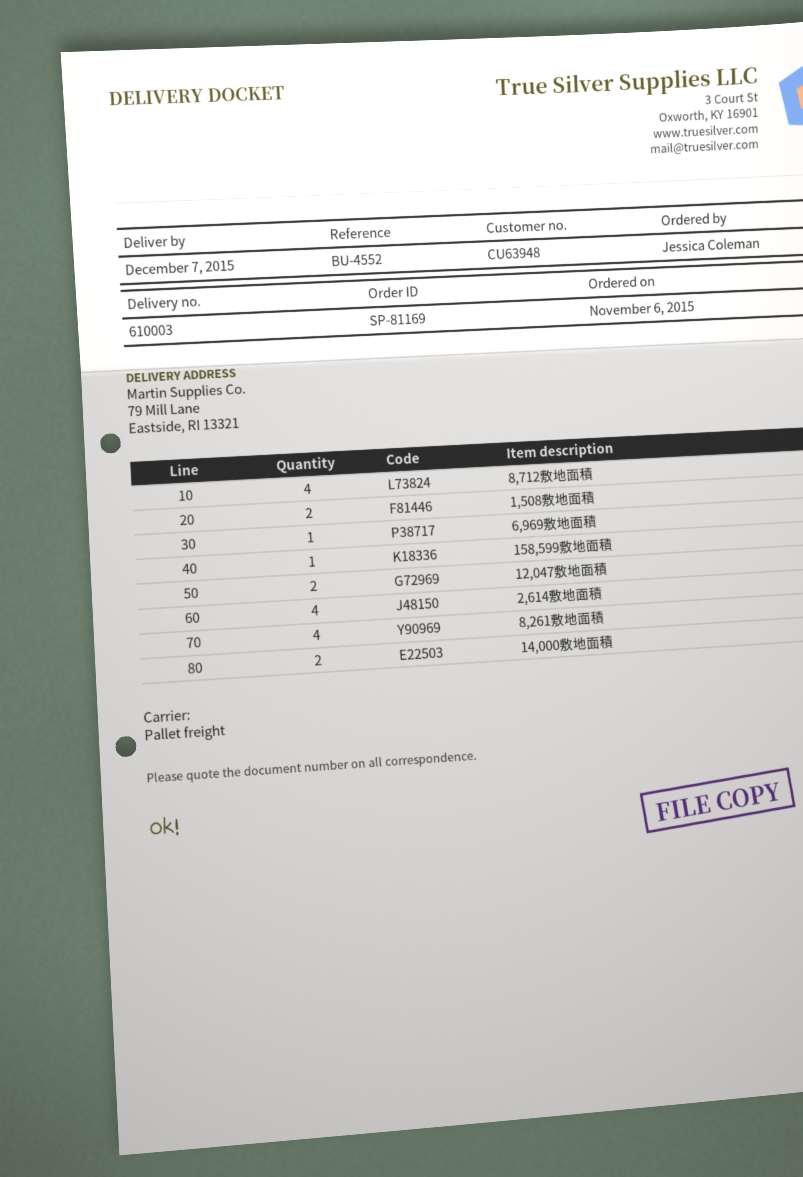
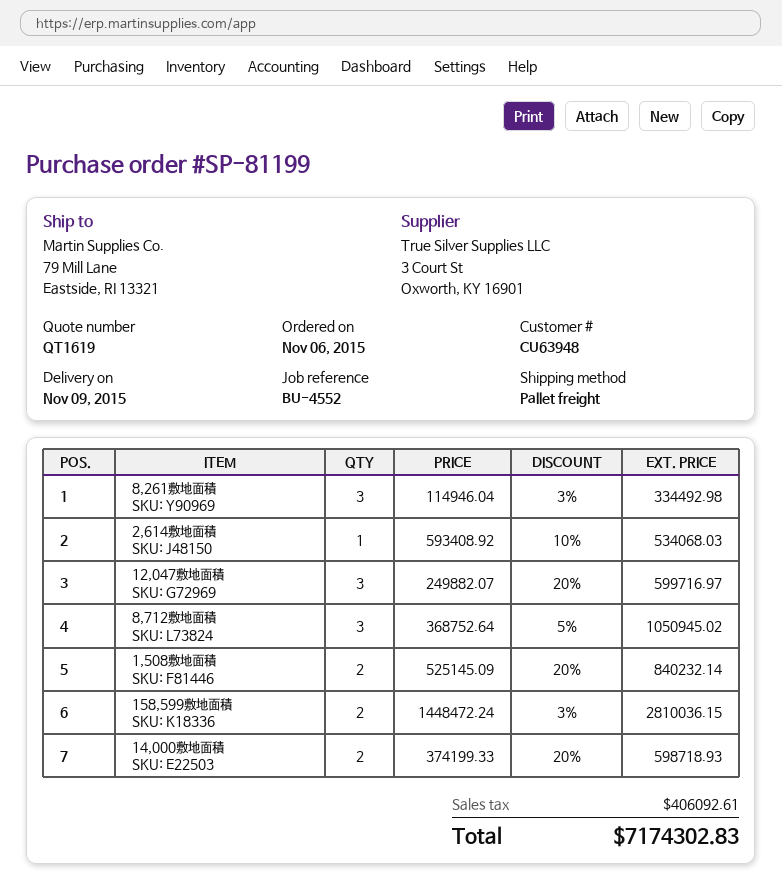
order number: SP-81169 -> SP-81199
delivery date: 2015-12-07 -> 2015-11-09
8,712敷地面積: 4 -> 3
6,969敷地面積: 1 -> none
158,599敷地面積: 1 -> 2
12,047敷地面積: 2 -> 3
2,614敷地面積: 4 -> 1
8,261敷地面積: 4 -> 3

